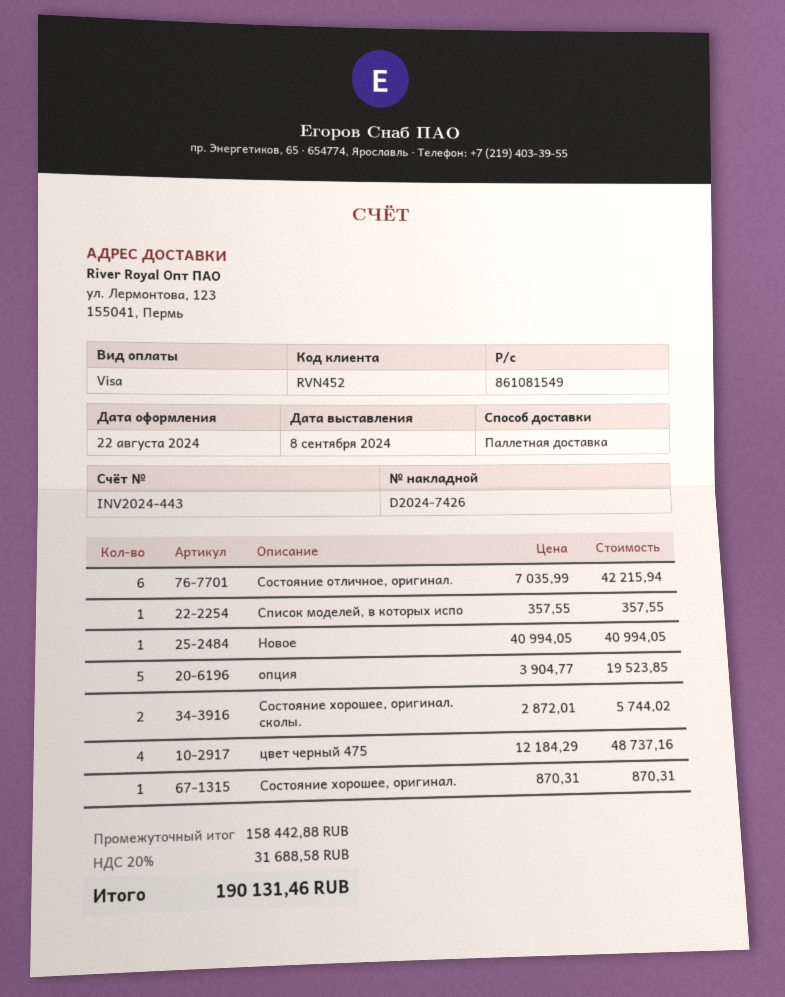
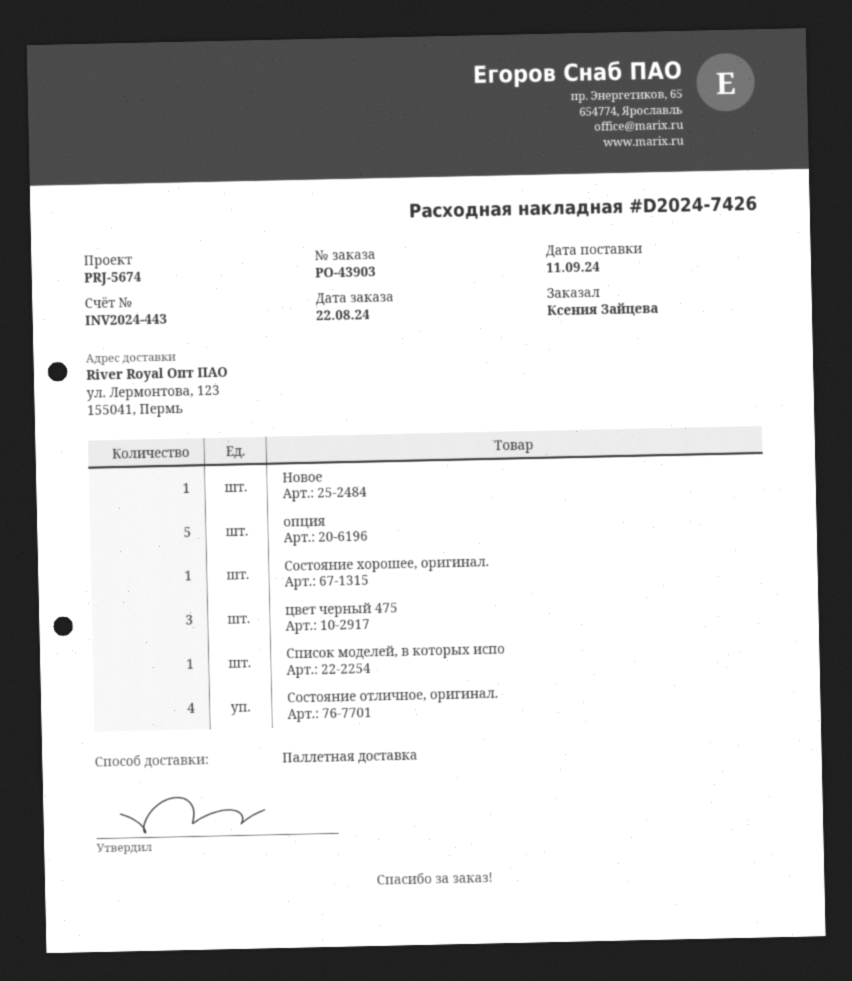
Состояние отличное, оригинал.: 6 -> 4
Состояние хорошее, оригинал. сколы.: 2 -> none
цвет черный 475: 4 -> 3

